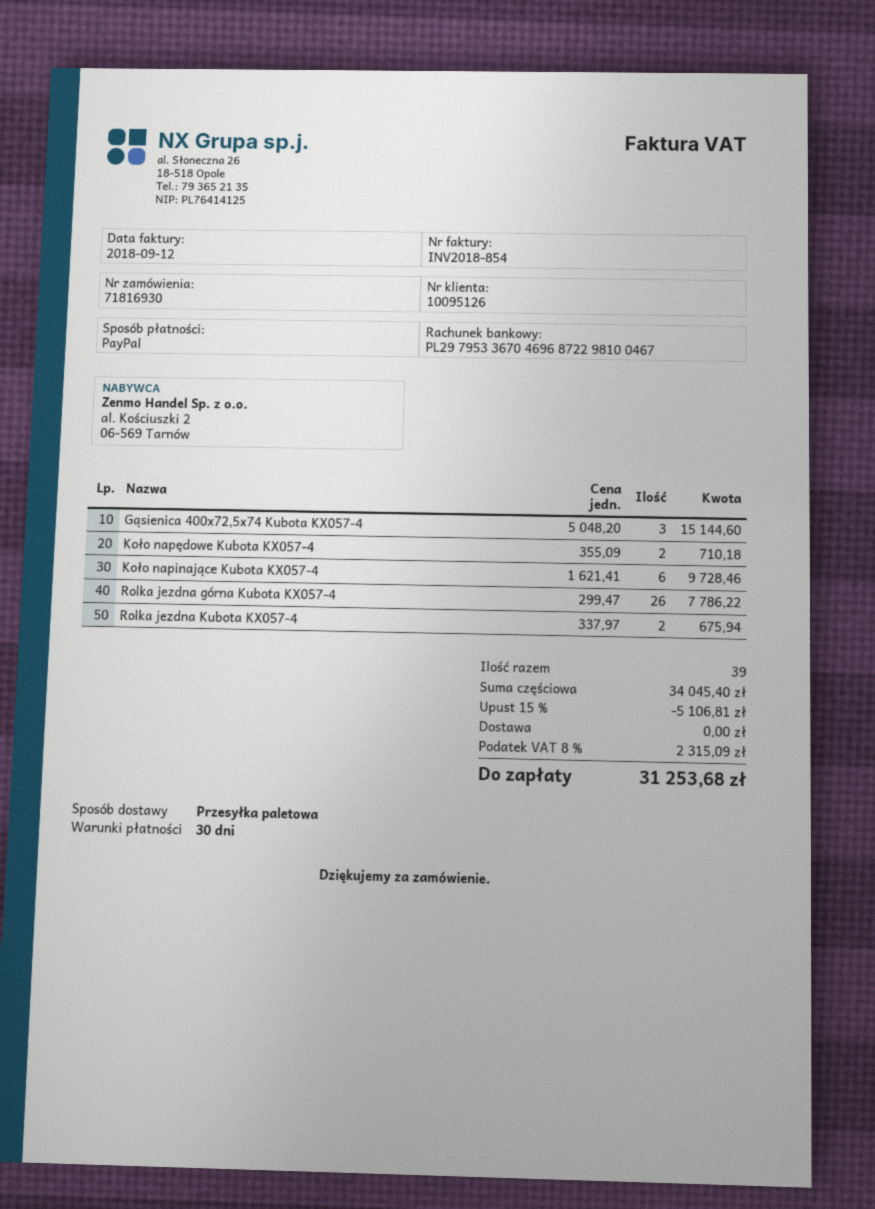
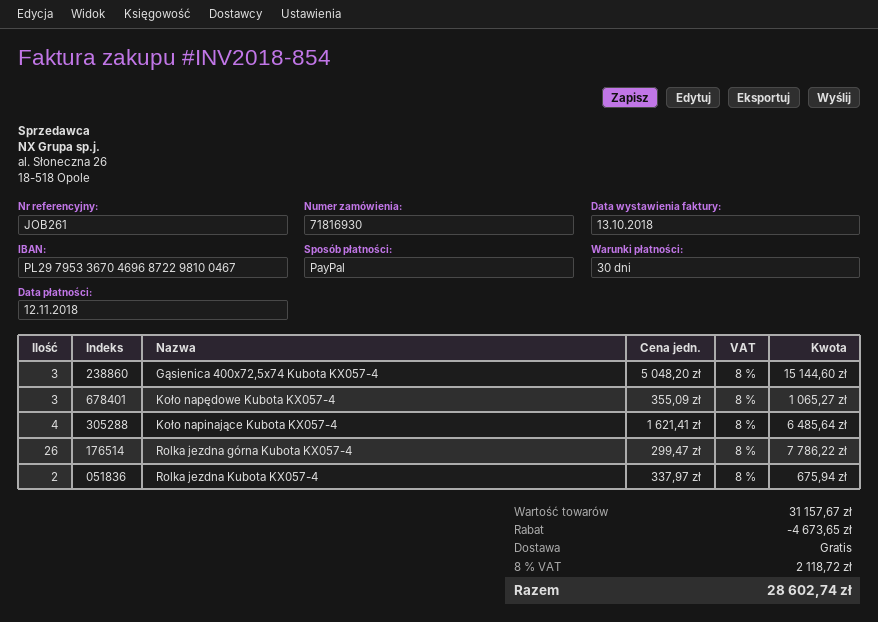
invoice date: 2018-09-12 -> 2018-10-13
Koło napędowe Kubota KX057-4: 2 x 355.09 = 710.18 -> 3 x 355.09 = 1065.27
Koło napinające Kubota KX057-4: 6 x 1621.41 = 9728.46 -> 4 x 1621.41 = 6485.64
subtotal: 34045.40 -> 31157.67
discount: 5106.81 -> 4673.65
tax: 8% = 2315.09 -> 8% = 2118.72
total: 31253.68 -> 28602.74

